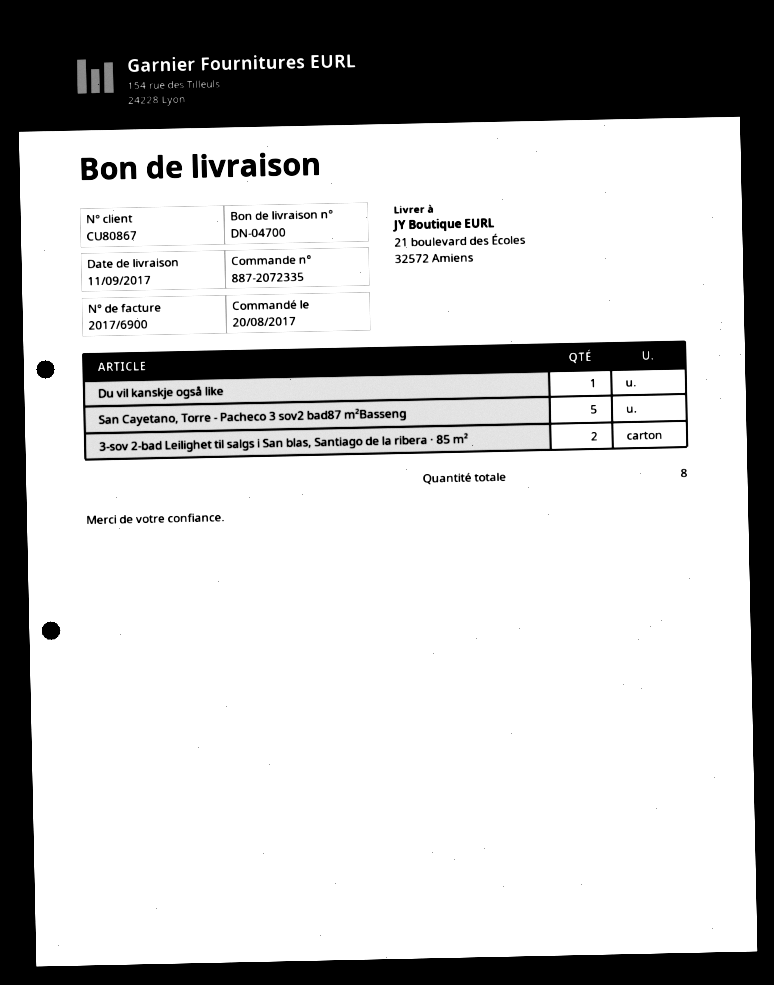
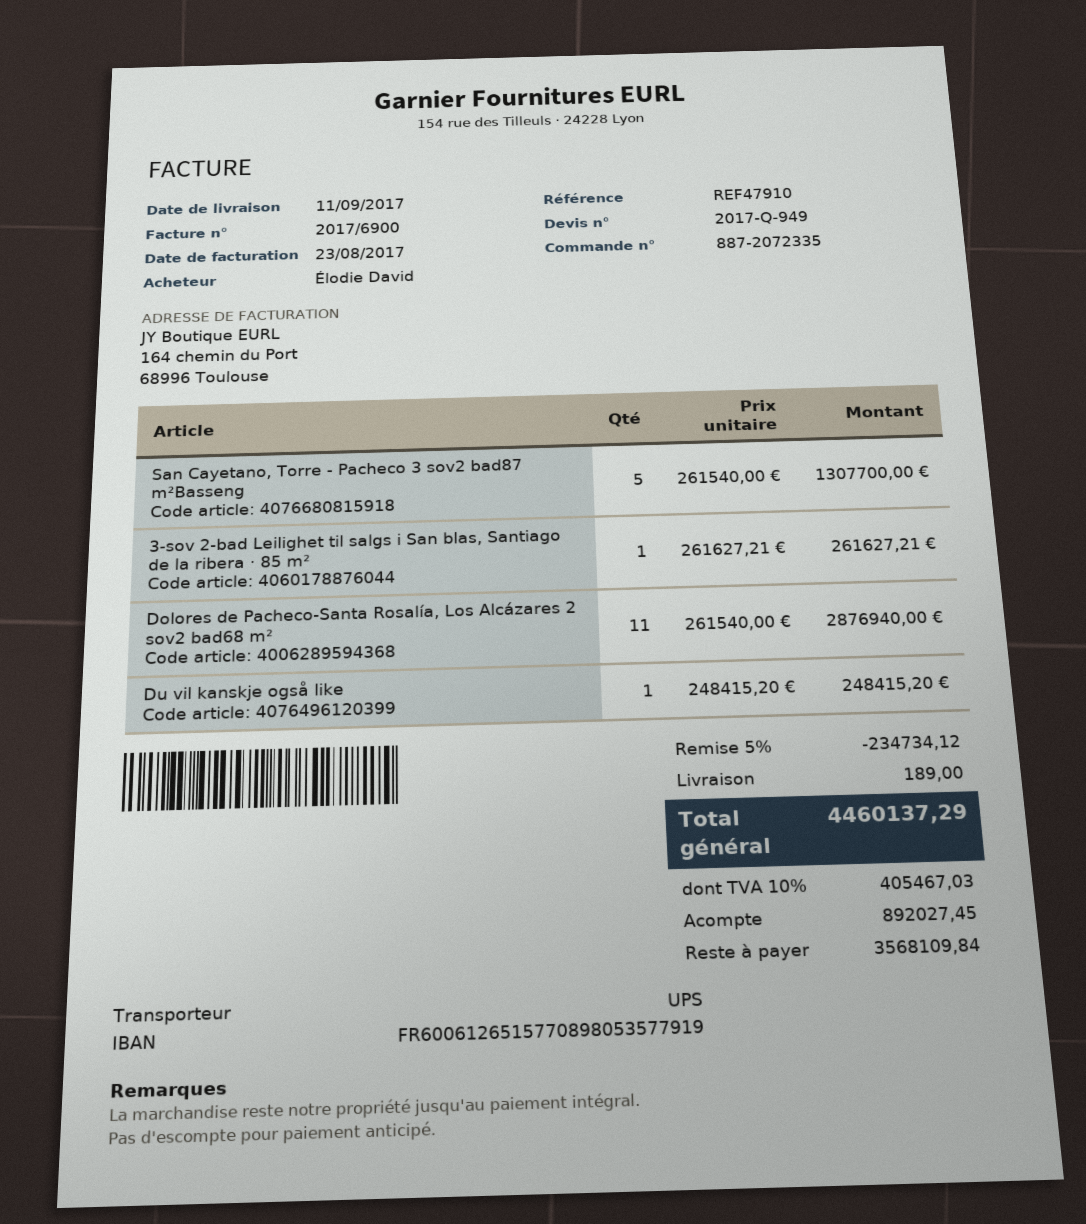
3-sov 2-bad Leilighet til salgs i San blas, Santiago de la ribera · 85 m²: 2 -> 1
Dolores de Pacheco-Santa Rosalía, Los Alcázares 2 sov2 bad68 m²: none -> 11

